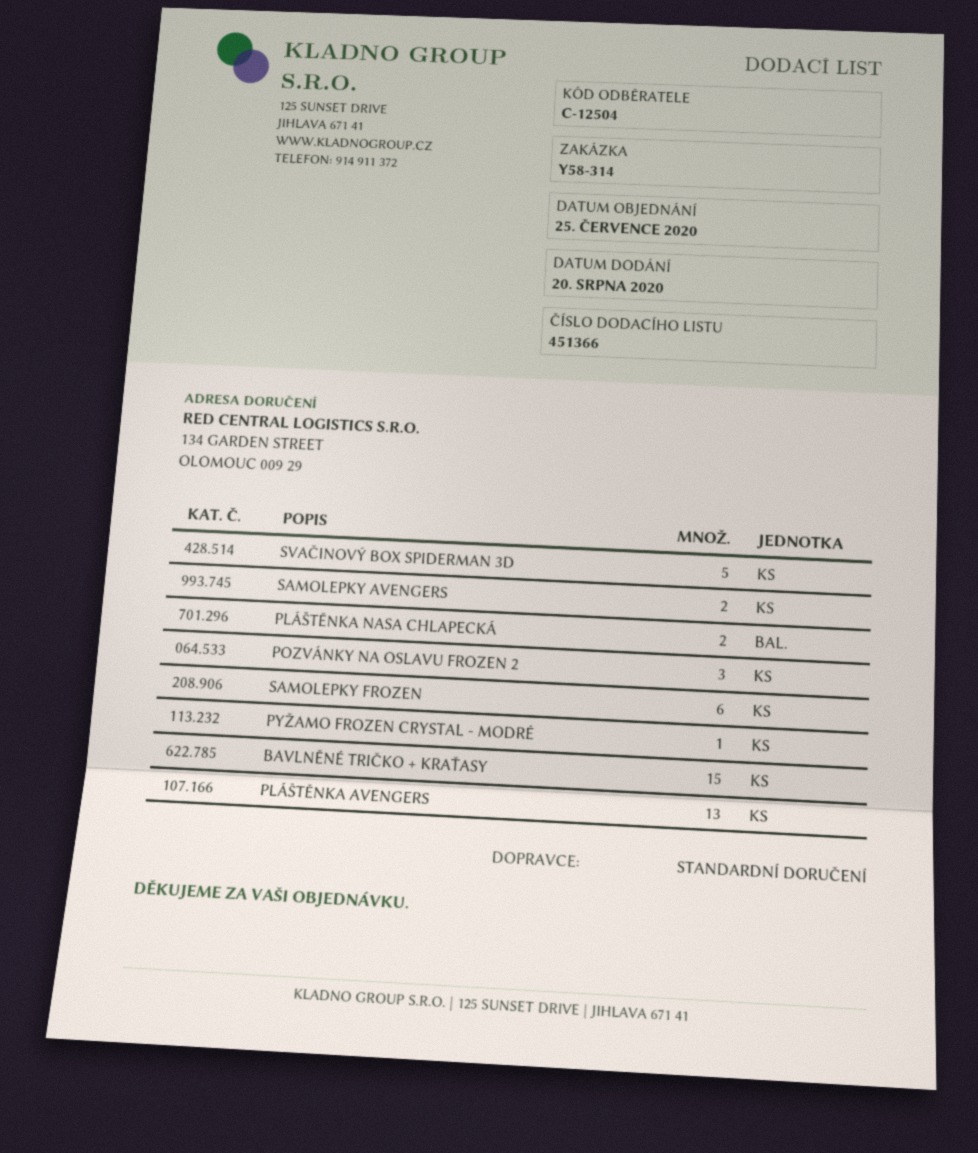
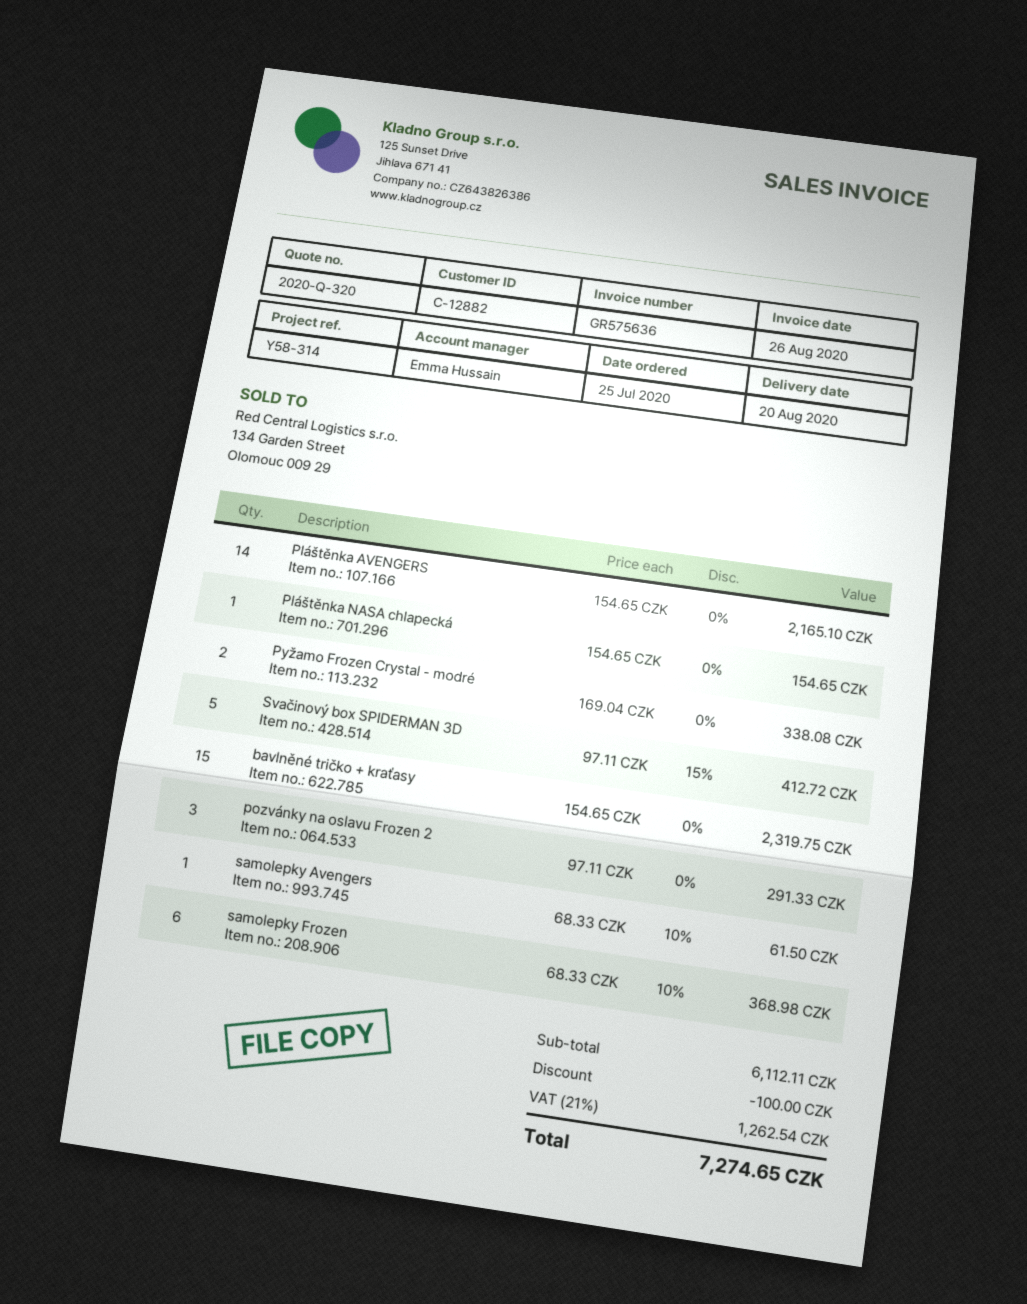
customer number: C-12504 -> C-12882
SAMOLEPKY AVENGERS: 2 -> 1
PLÁŠTĚNKA NASA CHLAPECKÁ: 2 -> 1
PYŽAMO FROZEN CRYSTAL - MODRÉ: 1 -> 2
PLÁŠTĚNKA AVENGERS: 13 -> 14

